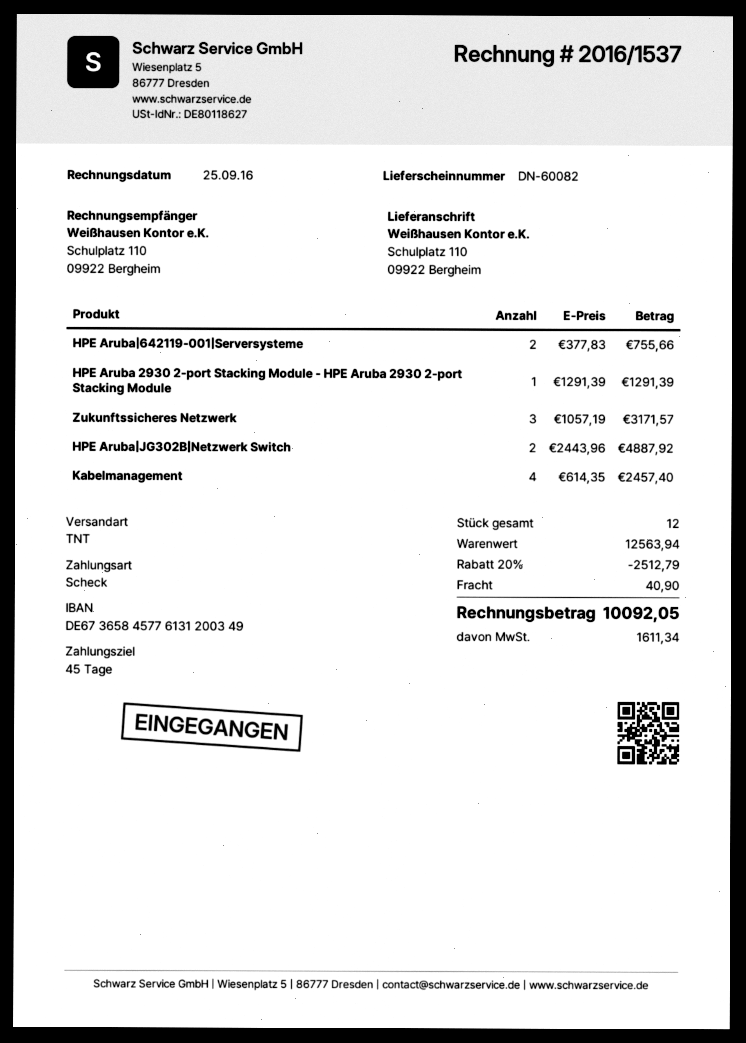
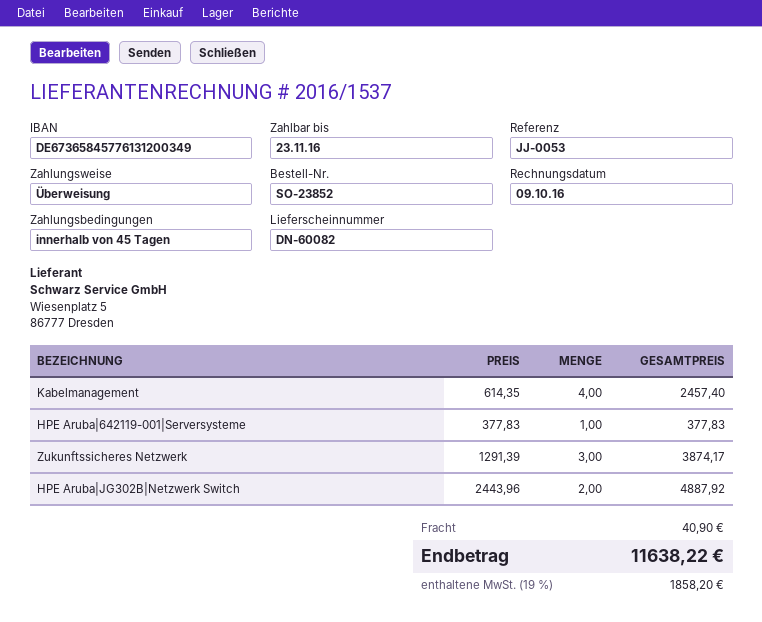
invoice date: 2016-09-25 -> 2016-10-09
payment method: cheque -> bank transfer
HPE Aruba|642119-001|Serversysteme: 2 x 377.83 = 755.66 -> 1 x 377.83 = 377.83
HPE Aruba 2930 2-port Stacking Module - HPE Aruba 2930 2-port Stacking Module: 1 x 1291.39 = 1291.39 -> none
Zukunftssicheres Netzwerk: 3 x 1057.19 = 3171.57 -> 3 x 1291.39 = 3874.17
discount: 20% = 2512.79 -> none
tax: 1611.34 -> 1858.20
total: 10092.05 -> 11638.22

